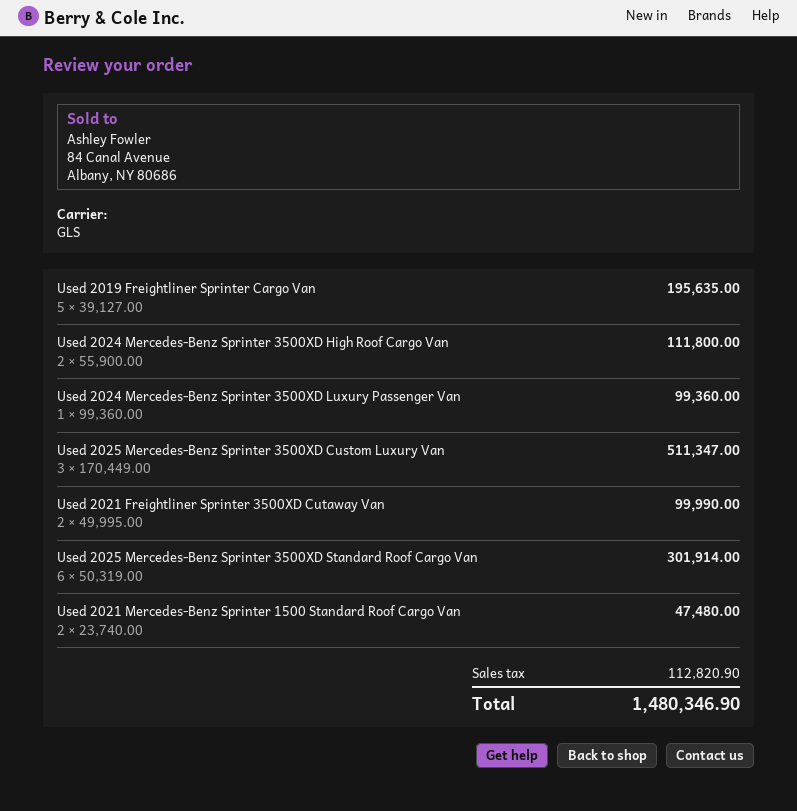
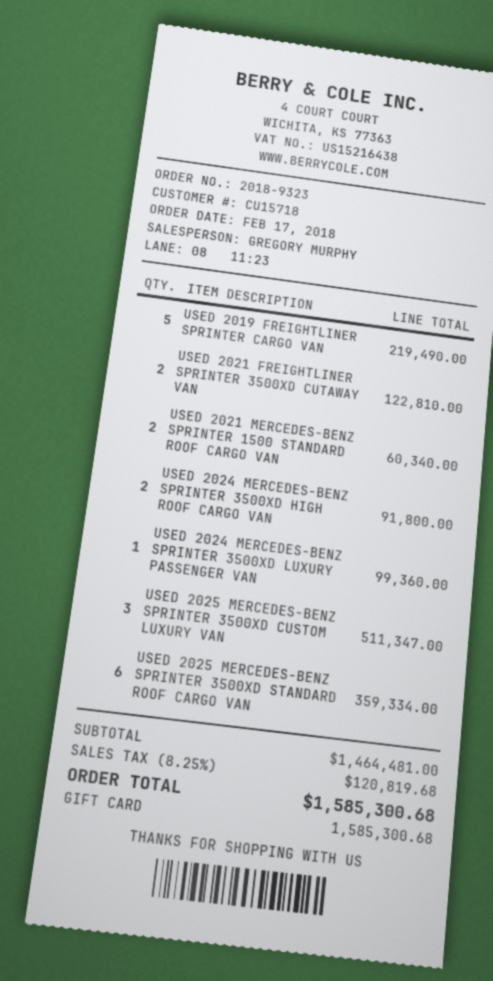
Used 2019 Freightliner Sprinter Cargo Van: 5 for 195635.00 -> 5 for 219490.00
Used 2024 Mercedes-Benz Sprinter 3500XD High Roof Cargo Van: 2 for 111800.00 -> 2 for 91800.00
Used 2021 Freightliner Sprinter 3500XD Cutaway Van: 2 for 99990.00 -> 2 for 122810.00
Used 2025 Mercedes-Benz Sprinter 3500XD Standard Roof Cargo Van: 6 for 301914.00 -> 6 for 359334.00
Used 2021 Mercedes-Benz Sprinter 1500 Standard Roof Cargo Van: 2 for 47480.00 -> 2 for 60340.00
tax: 112820.90 -> 120819.68
total: 1480346.90 -> 1585300.68

